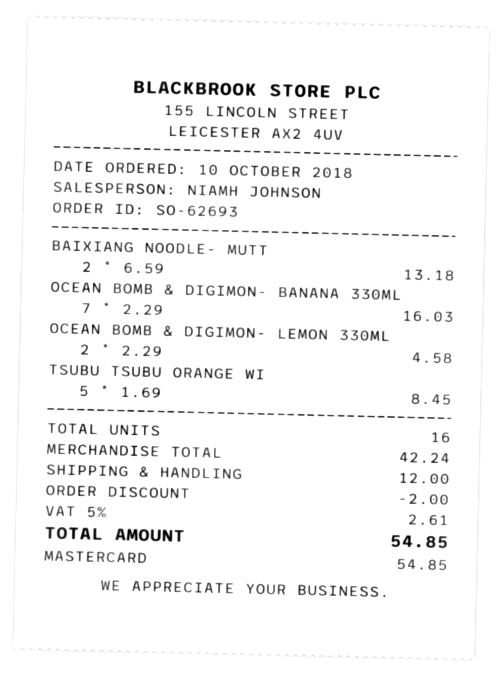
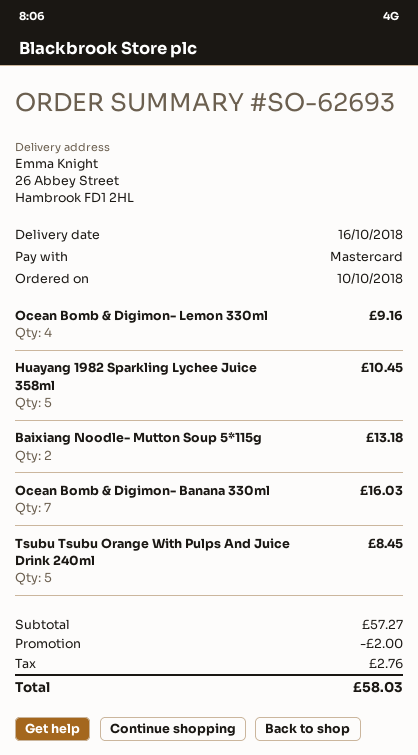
OCEAN BOMB & DIGIMON- LEMON 330ML: 2 for 4.58 -> 4 for 9.16
Huayang 1982 Sparkling Lychee Juice 358ml: none -> 5 for 10.45
subtotal: 42.24 -> 57.27
shipping: 12.00 -> none
tax: 2.61 -> 2.76
total: 54.85 -> 58.03

